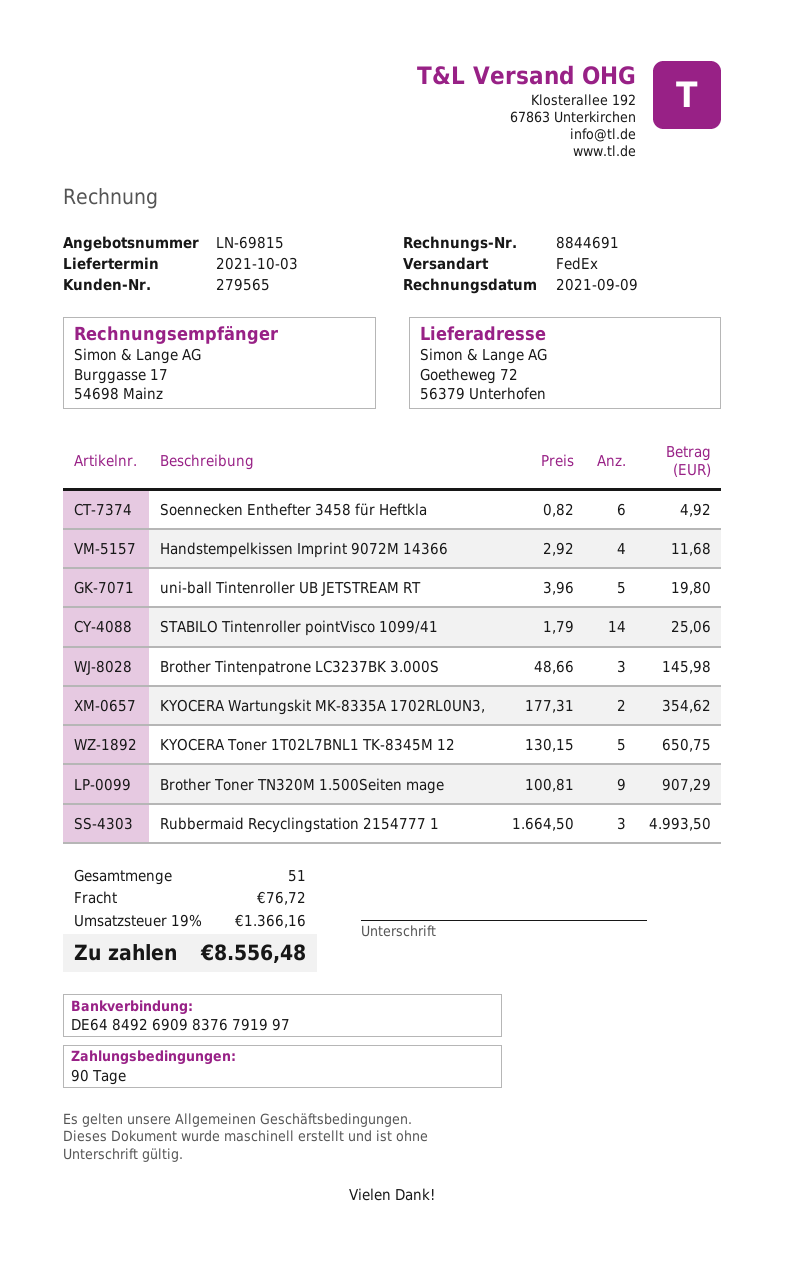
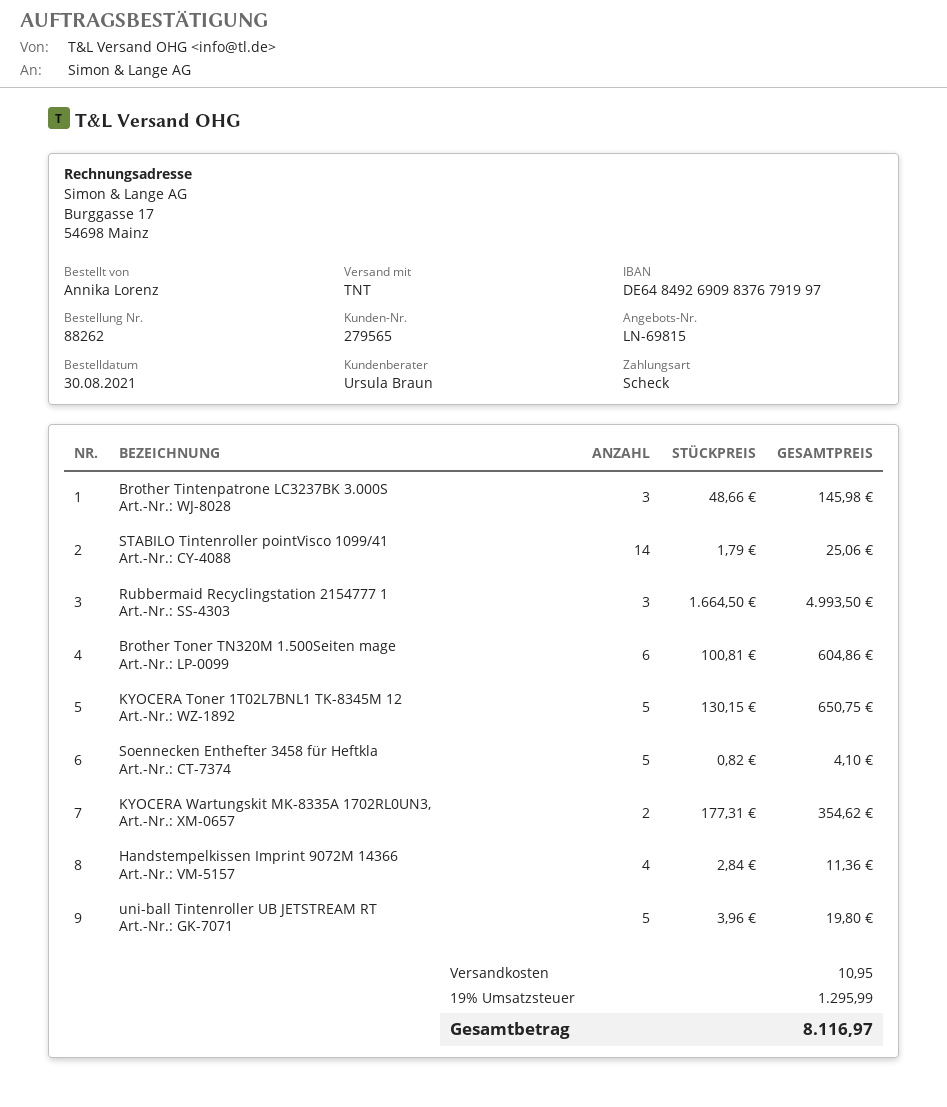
shipping method: FedEx -> TNT
Soennecken Enthefter 3458 für Heftkla: 6 x 0.82 = 4.92 -> 5 x 0.82 = 4.10
Handstempelkissen Imprint 9072M 14366: 4 x 2.92 = 11.68 -> 4 x 2.84 = 11.36
Brother Toner TN320M 1.500Seiten mage: 9 x 100.81 = 907.29 -> 6 x 100.81 = 604.86
shipping: 76.72 -> 10.95
tax: 19% = 1366.16 -> 19% = 1295.99
total: 8556.48 -> 8116.97

